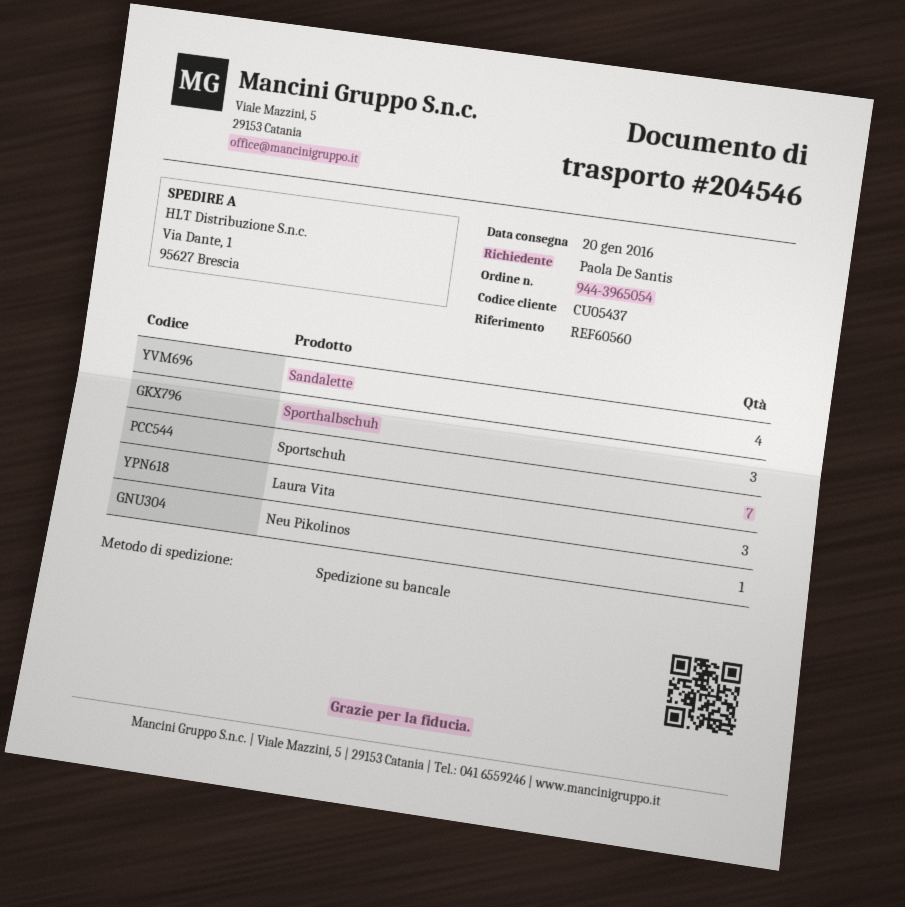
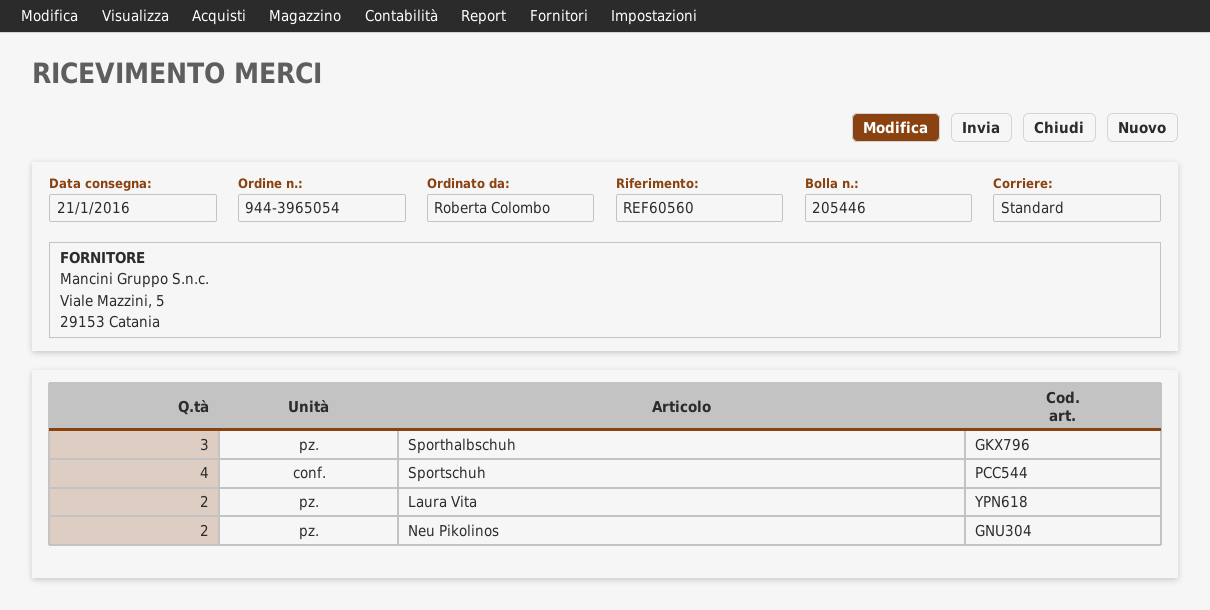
delivery note number: 204546 -> 205446
delivery date: 2016-01-20 -> 2016-01-21
ordered by: Paola De Santis -> Roberta Colombo
shipping method: pallet freight -> standard
Sandalette: 4 -> none
Sportschuh: 7 -> 4
Laura Vita: 3 -> 2
Neu Pikolinos: 1 -> 2

